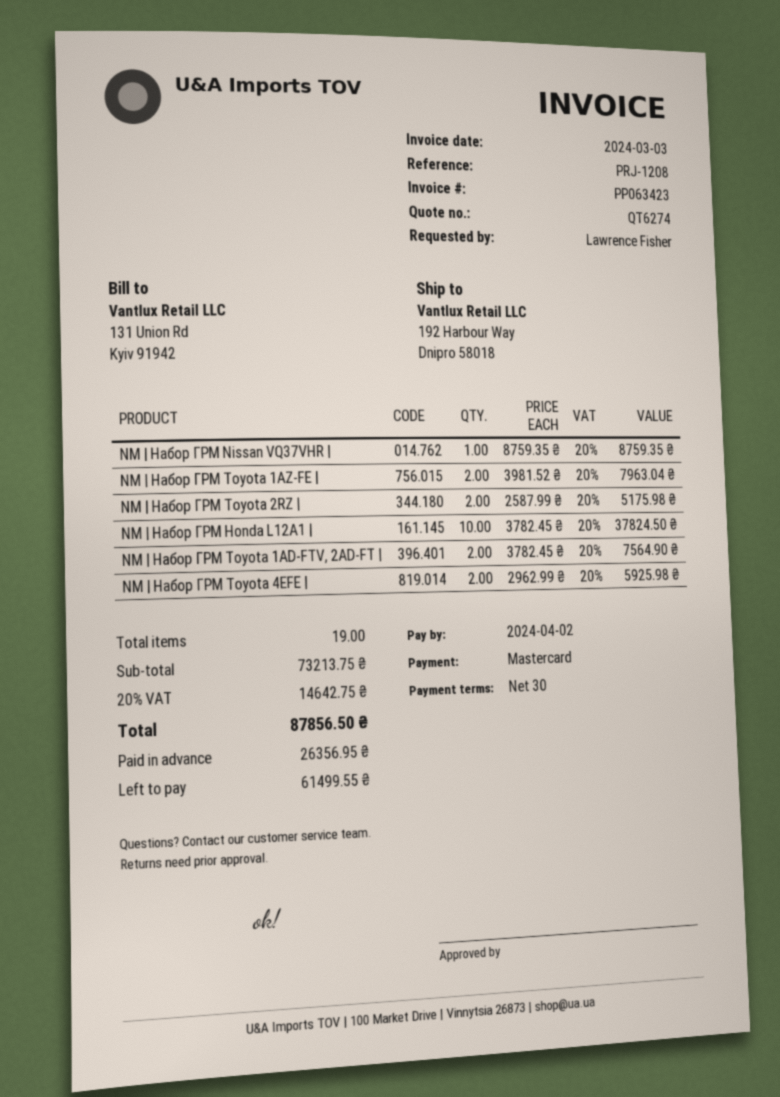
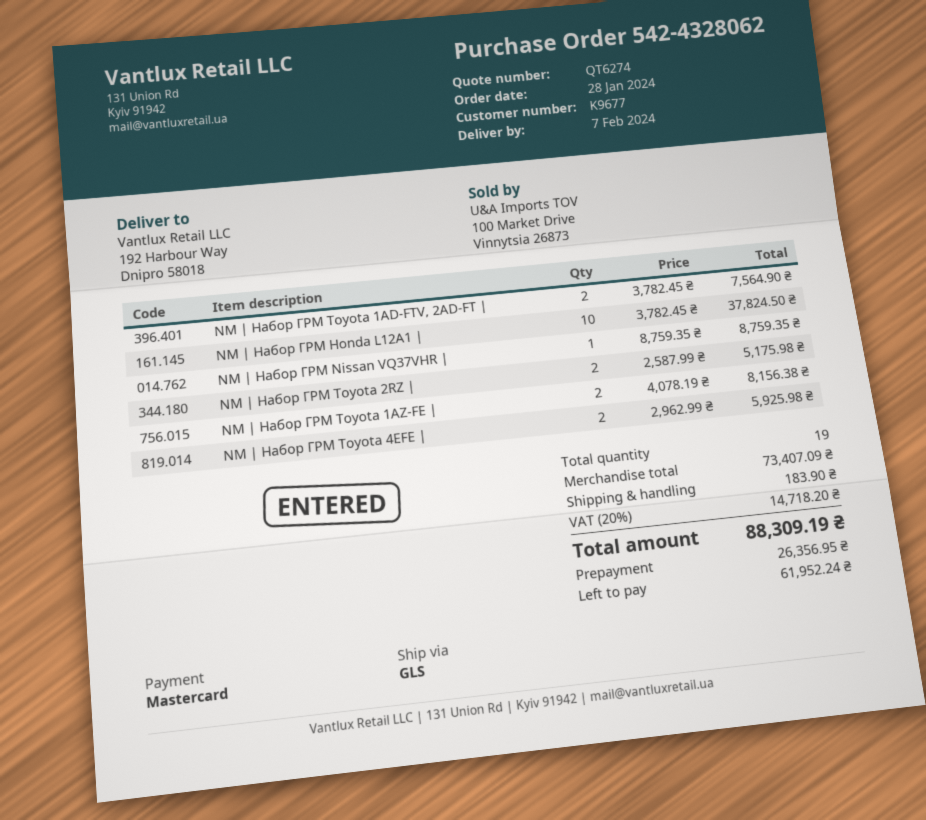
NM | Набор ГРМ Toyota 1AZ-FE |: 2 x 3981.52 = 7963.04 -> 2 x 4078.19 = 8156.38
subtotal: 73213.75 -> 73407.09
shipping: none -> 183.90
tax: 20% = 14642.75 -> 20% = 14718.20
total: 87856.50 -> 88309.19
balance: 61499.55 -> 61952.24

